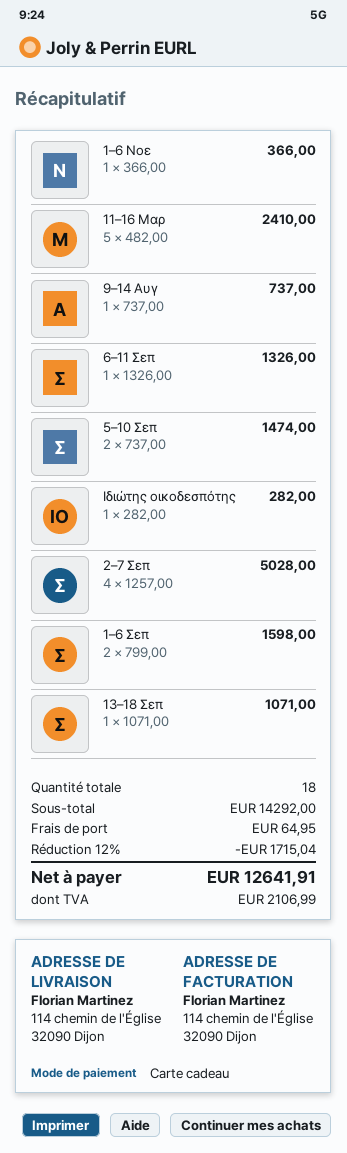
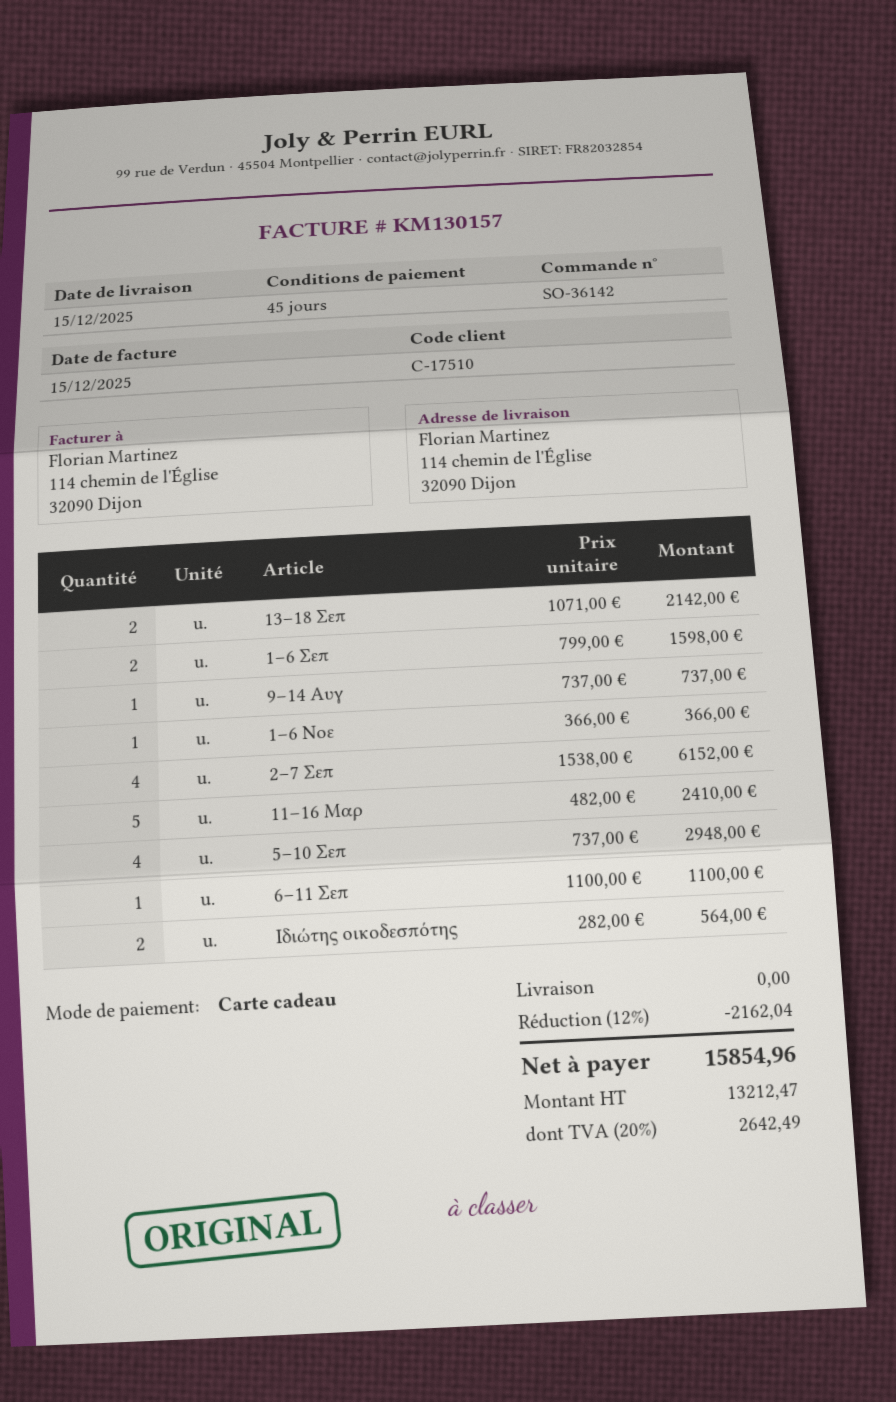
6–11 Σεπ: 1 x 1326.00 = 1326.00 -> 1 x 1100.00 = 1100.00
5–10 Σεπ: 2 x 737.00 = 1474.00 -> 4 x 737.00 = 2948.00
Ιδιώτης οικοδεσπότης: 1 x 282.00 = 282.00 -> 2 x 282.00 = 564.00
2–7 Σεπ: 4 x 1257.00 = 5028.00 -> 4 x 1538.00 = 6152.00
13–18 Σεπ: 1 x 1071.00 = 1071.00 -> 2 x 1071.00 = 2142.00
discount: 12% = 1715.04 -> 12% = 2162.04
shipping: 64.95 -> 0.00
tax: 2106.99 -> 2642.49
total: 12641.91 -> 15854.96

